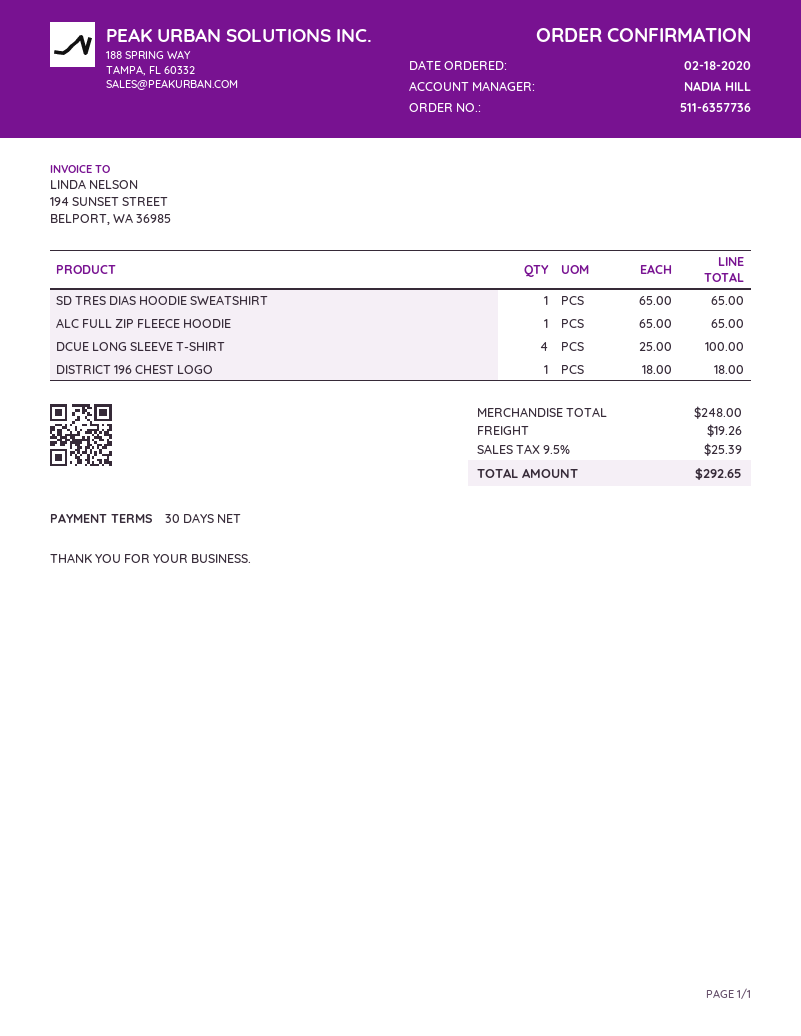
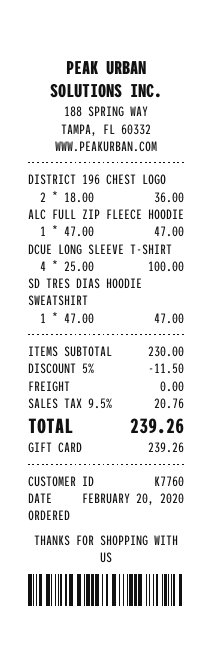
order date: 2020-02-18 -> 2020-02-20
SD TRES DIAS HOODIE SWEATSHIRT: 1 x 65.00 = 65.00 -> 1 x 47.00 = 47.00
ALC FULL ZIP FLEECE HOODIE: 1 x 65.00 = 65.00 -> 1 x 47.00 = 47.00
DISTRICT 196 CHEST LOGO: 1 x 18.00 = 18.00 -> 2 x 18.00 = 36.00
subtotal: 248.00 -> 230.00
discount: none -> 5% = 11.50
shipping: 19.26 -> 0.00
tax: 9.5% = 25.39 -> 9.5% = 20.76
total: 292.65 -> 239.26

